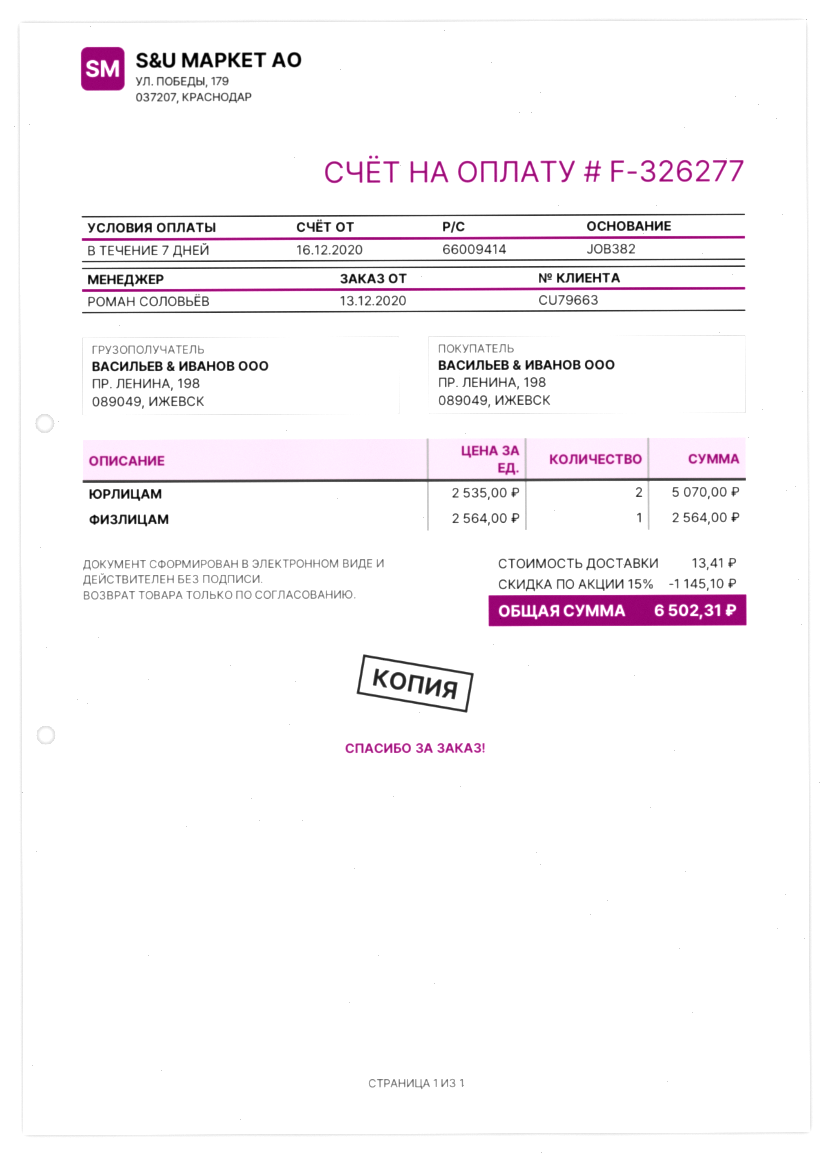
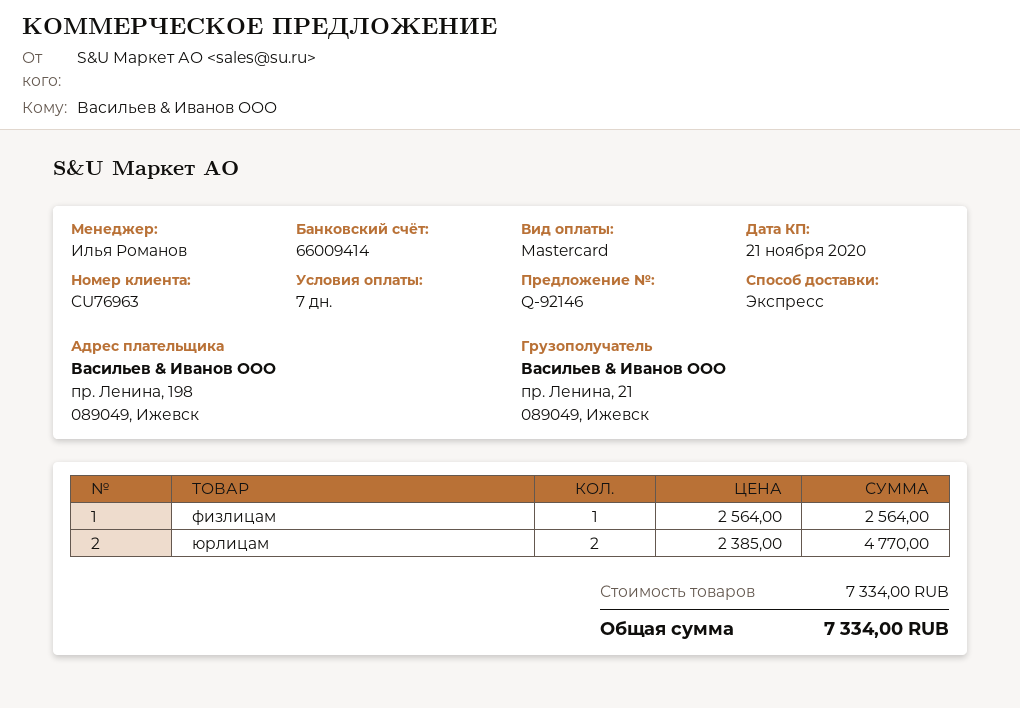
customer number: CU79663 -> CU76963
sales rep: РОМАН СОЛОВЬЁВ -> Илья Романов
ship to: ПР. ЛЕНИНА, 198, 089049, ИЖЕВСК -> пр. Ленина, 21, 089049, Ижевск
ЮРЛИЦАМ: 2 x 2535.00 = 5070.00 -> 2 x 2385.00 = 4770.00
discount: 15% = 1145.10 -> none
shipping: 13.41 -> none
total: 6502.31 -> 7334.00

